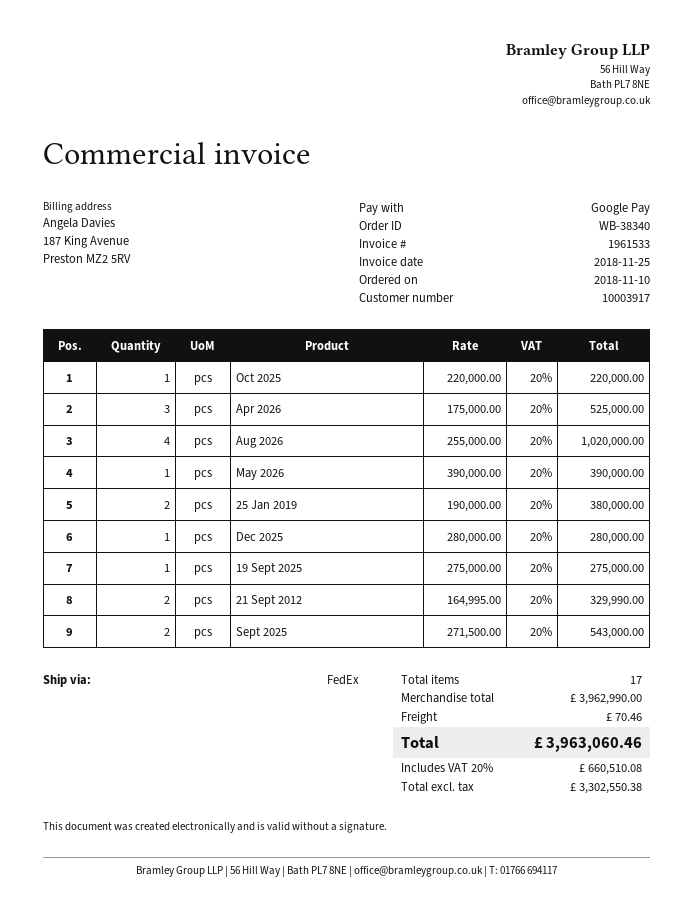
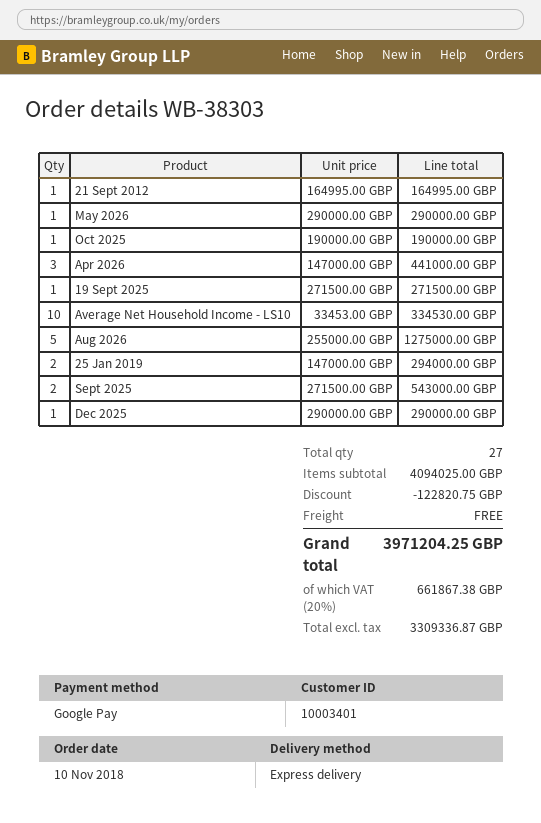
order number: WB-38340 -> WB-38303
customer number: 10003917 -> 10003401
shipping method: FedEx -> express
Oct 2025: 1 x 220000.00 = 220000.00 -> 1 x 190000.00 = 190000.00
Apr 2026: 3 x 175000.00 = 525000.00 -> 3 x 147000.00 = 441000.00
Aug 2026: 4 x 255000.00 = 1020000.00 -> 5 x 255000.00 = 1275000.00
May 2026: 1 x 390000.00 = 390000.00 -> 1 x 290000.00 = 290000.00
25 Jan 2019: 2 x 190000.00 = 380000.00 -> 2 x 147000.00 = 294000.00
Dec 2025: 1 x 280000.00 = 280000.00 -> 1 x 290000.00 = 290000.00
19 Sept 2025: 1 x 275000.00 = 275000.00 -> 1 x 271500.00 = 271500.00
21 Sept 2012: 2 x 164995.00 = 329990.00 -> 1 x 164995.00 = 164995.00
Average Net Household Income - LS10: none -> 10 x 33453.00 = 334530.00
total quantity: 17 -> 27
subtotal: 3962990.00 -> 4094025.00
discount: none -> 122820.75
shipping: 70.46 -> 0.00
net: 3302550.38 -> 3309336.87
tax: 20% = 660510.08 -> 20% = 661867.38
total: 3963060.46 -> 3971204.25

